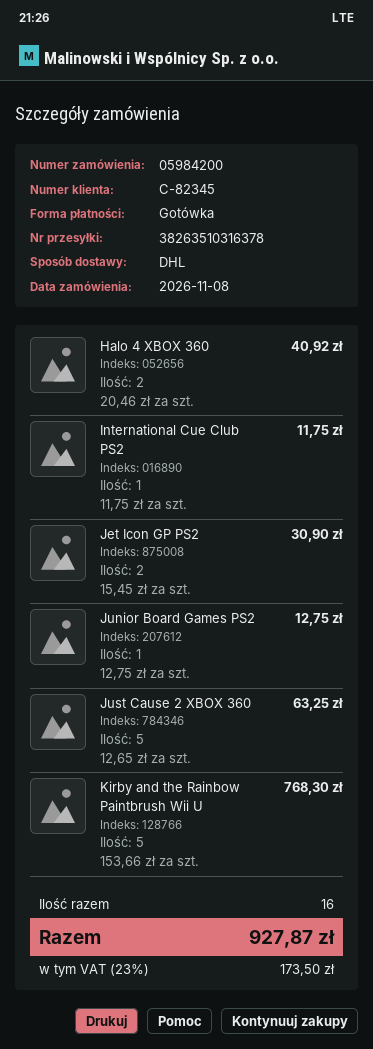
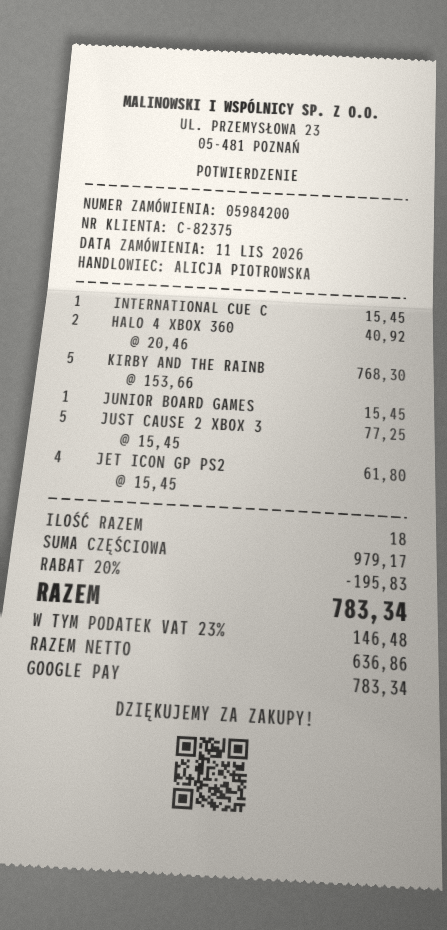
order date: 2026-11-08 -> 2026-11-11
customer number: C-82345 -> C-82375
payment method: cash -> Google Pay
International Cue Club PS2: 1 x 11.75 = 11.75 -> 1 x 15.45 = 15.45
Jet Icon GP PS2: 2 x 15.45 = 30.90 -> 4 x 15.45 = 61.80
Junior Board Games PS2: 1 x 12.75 = 12.75 -> 1 x 15.45 = 15.45
Just Cause 2 XBOX 360: 5 x 12.65 = 63.25 -> 5 x 15.45 = 77.25
total quantity: 16 -> 18
discount: none -> 20% = 195.83
tax: 23% = 173.50 -> 23% = 146.48
total: 927.87 -> 783.34

